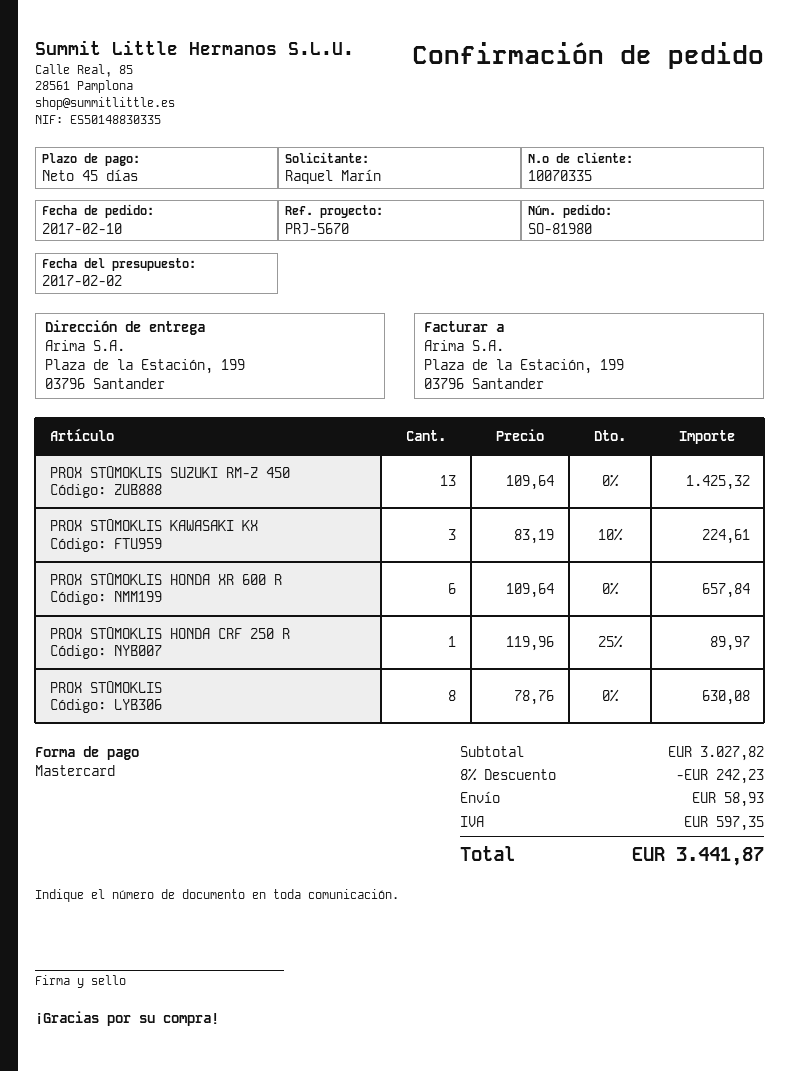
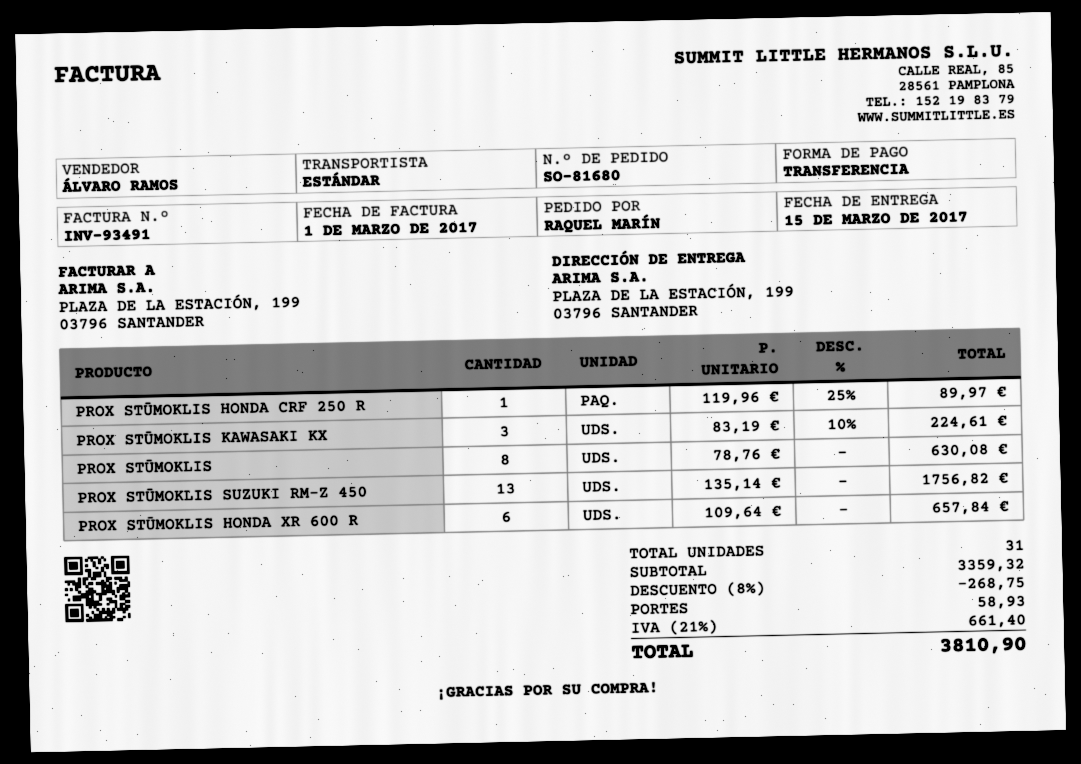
order number: SO-81980 -> SO-81680
payment method: Mastercard -> bank transfer
PROX STŪMOKLIS SUZUKI RM-Z 450: 13 x 109.64 = 1425.32 -> 13 x 135.14 = 1756.82
subtotal: 3027.82 -> 3359.32
discount: 8% = 242.23 -> 8% = 268.75
tax: 597.35 -> 661.40
total: 3441.87 -> 3810.90

